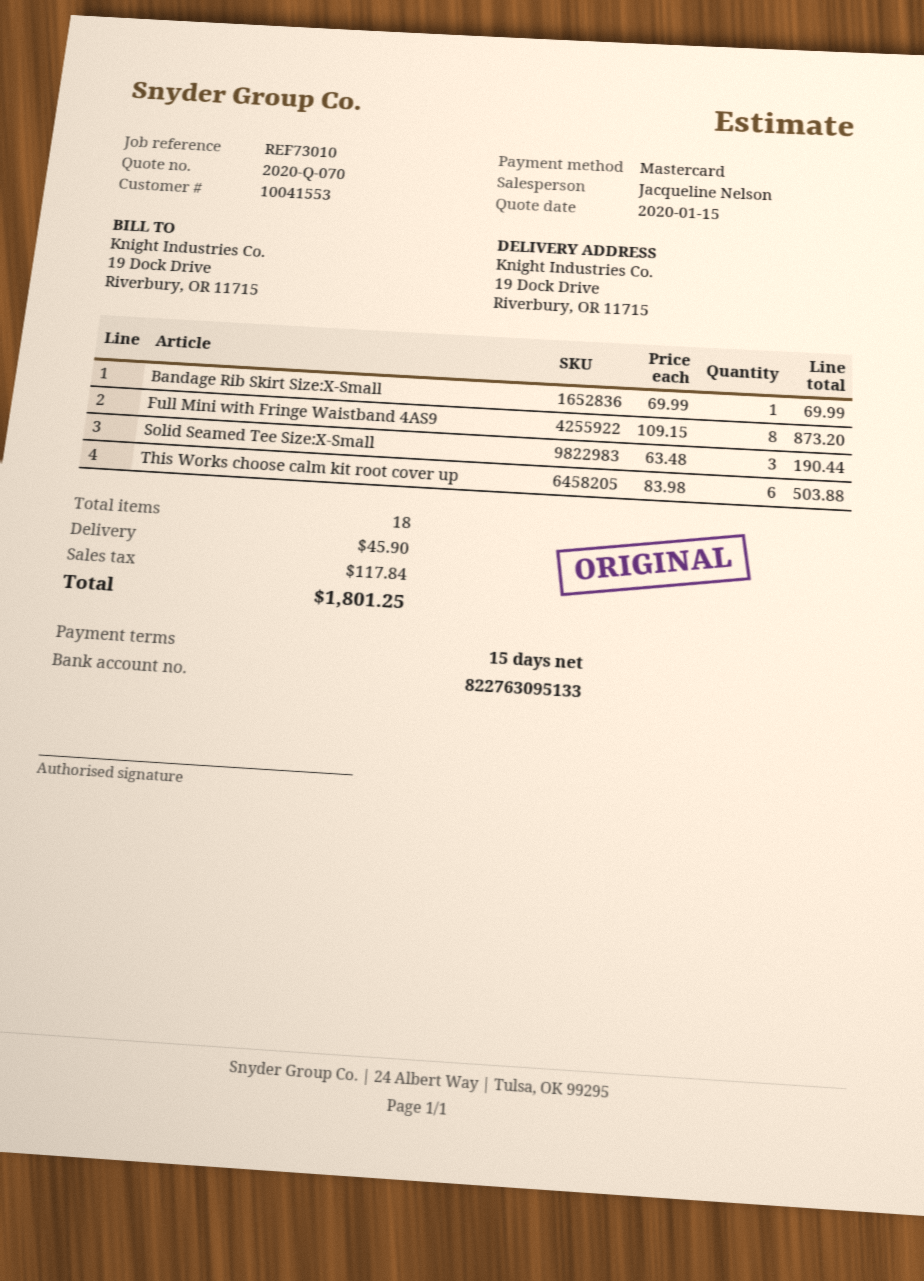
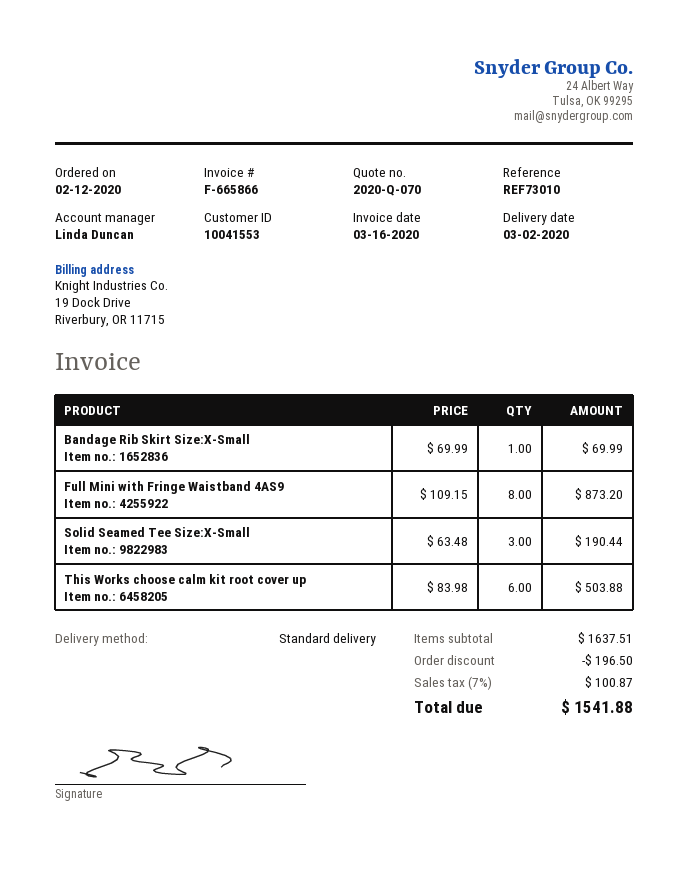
sales rep: Jacqueline Nelson -> Linda Duncan
discount: none -> 196.50
shipping: 45.90 -> none
tax: 117.84 -> 100.87
total: 1801.25 -> 1541.88

